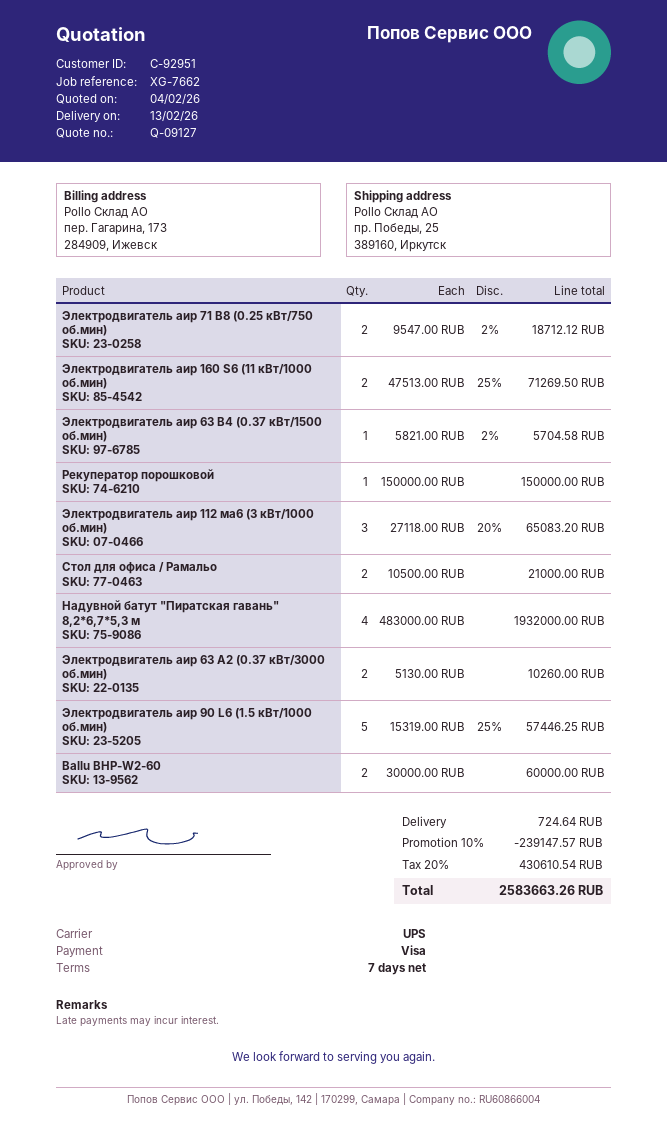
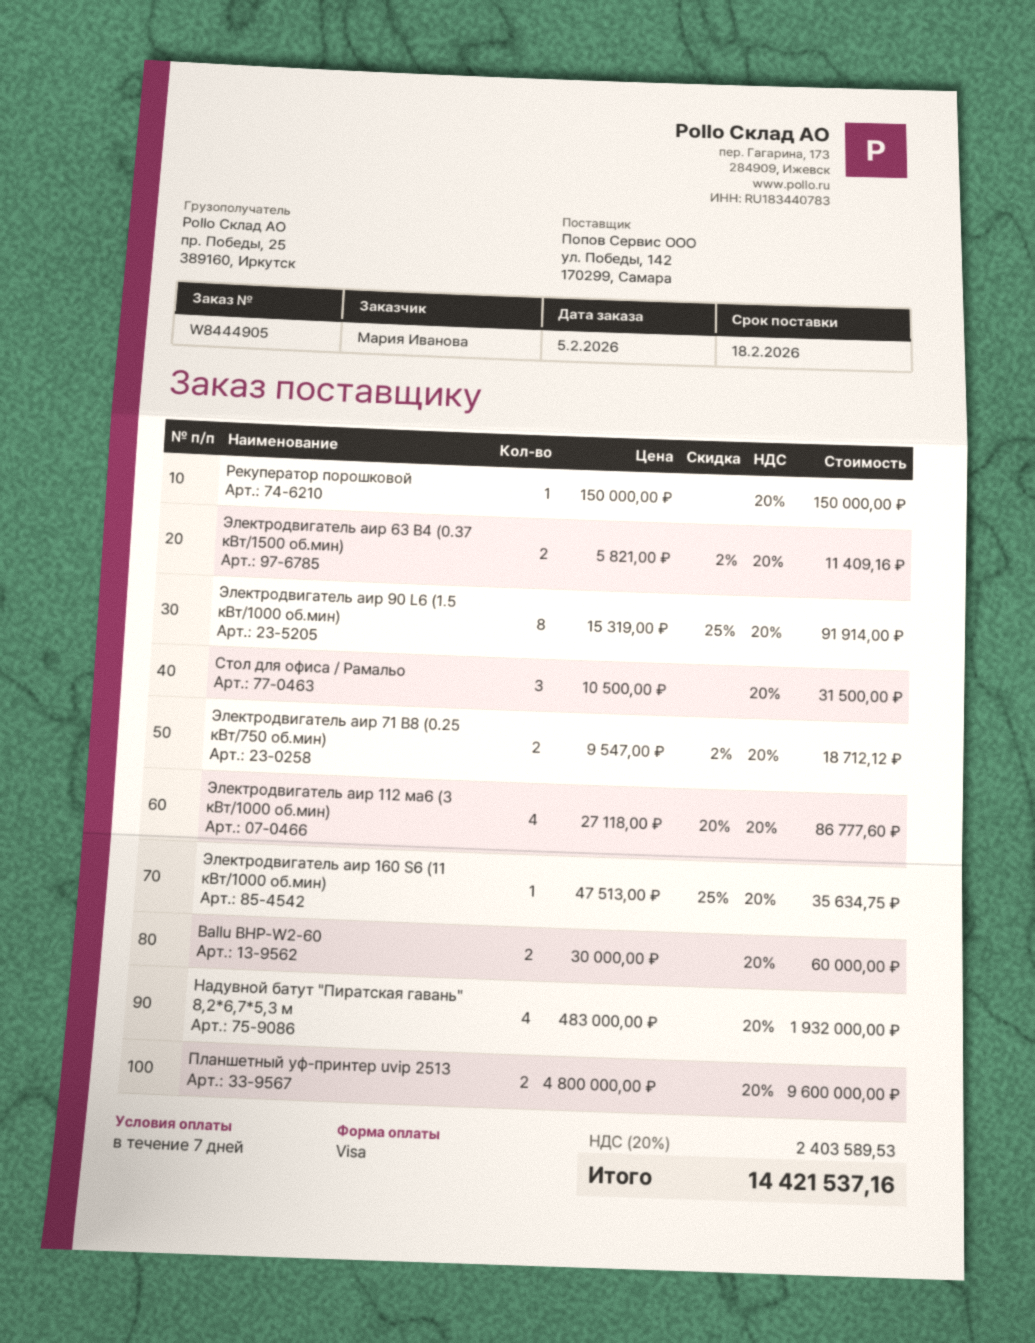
delivery date: 2026-02-13 -> 2026-02-18
Электродвигатель аир 160 S6 (11 кВт/1000 об.мин): 2 x 47513.00 - 25% = 71269.50 -> 1 x 47513.00 - 25% = 35634.75
Электродвигатель аир 63 В4 (0.37 кВт/1500 об.мин): 1 x 5821.00 - 2% = 5704.58 -> 2 x 5821.00 - 2% = 11409.16
Электродвигатель аир 112 ма6 (3 кВт/1000 об.мин): 3 x 27118.00 - 20% = 65083.20 -> 4 x 27118.00 - 20% = 86777.60
Стол для офиса / Рамальо: 2 x 10500.00 = 21000.00 -> 3 x 10500.00 = 31500.00
Электродвигатель аир 63 А2 (0.37 кВт/3000 об.мин): 2 x 5130.00 = 10260.00 -> none
Электродвигатель аир 90 L6 (1.5 кВт/1000 об.мин): 5 x 15319.00 - 25% = 57446.25 -> 8 x 15319.00 - 25% = 91914.00
Планшетный уф-принтер uvip 2513: none -> 2 x 4800000.00 = 9600000.00
discount: 10% = 239147.57 -> none
shipping: 724.64 -> none
tax: 20% = 430610.54 -> 20% = 2403589.53
total: 2583663.26 -> 14421537.16

